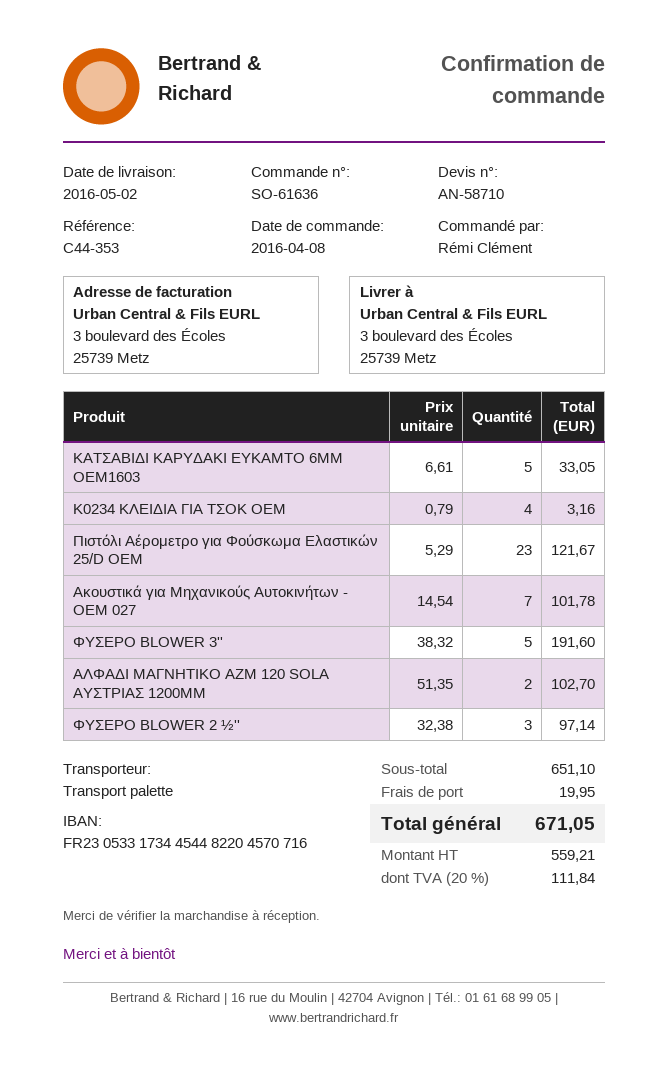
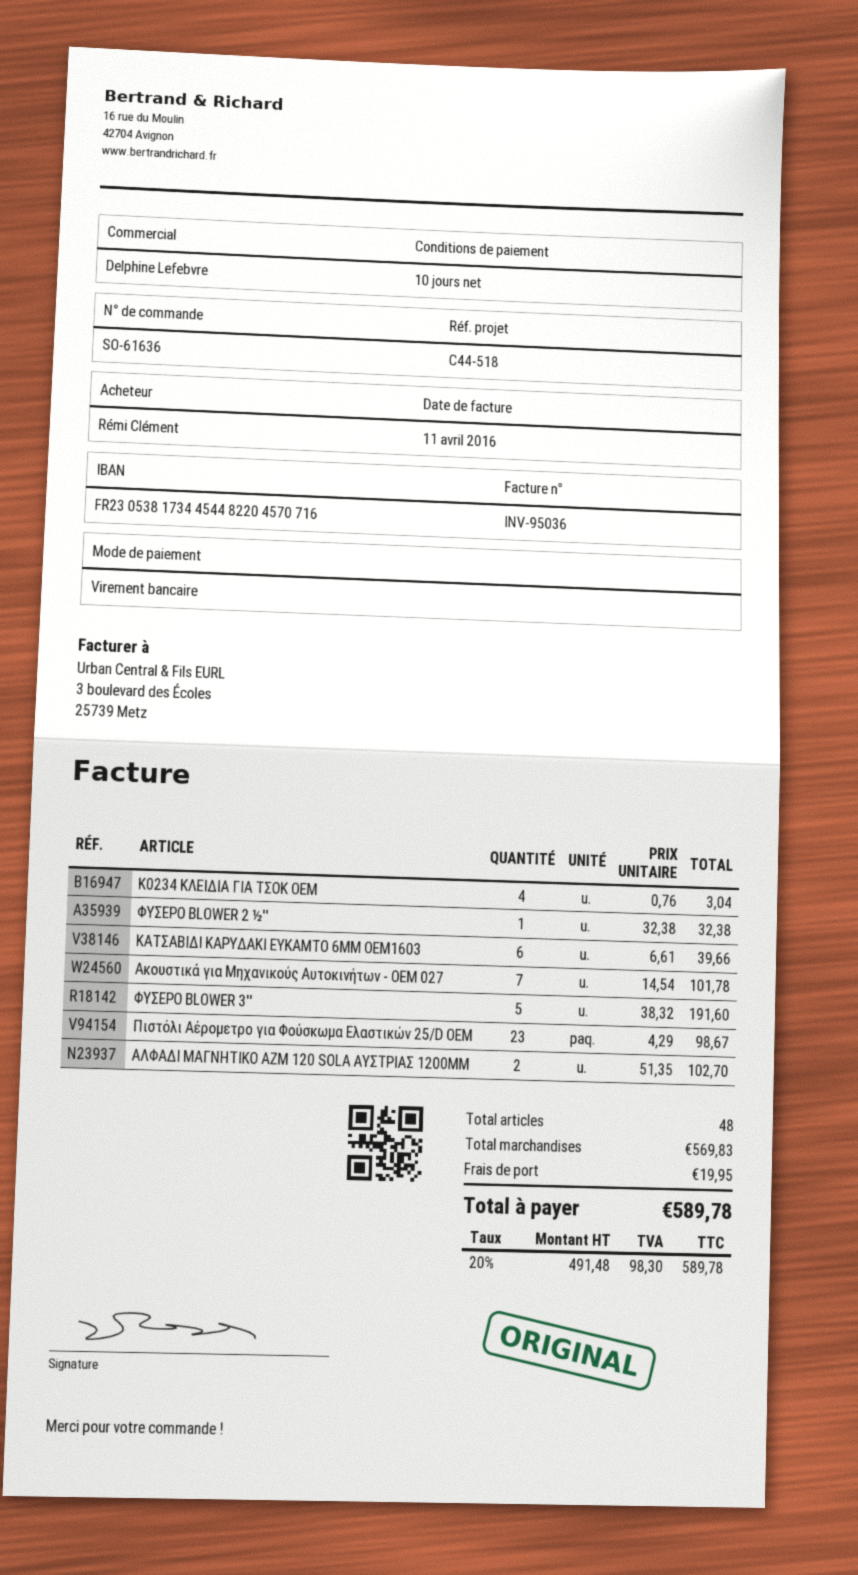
reference: C44-353 -> C44-518
bank account: FR2305331734454482204570716 -> FR2305381734454482204570716
ΚΑΤΣΑΒΙΔΙ ΚΑΡΥΔΑΚΙ ΕΥΚΑΜΤΟ 6MM OEM1603: 5 x 6.61 = 33.05 -> 6 x 6.61 = 39.66
K0234 ΚΛΕΙΔΙΑ ΓΙΑ ΤΣΟΚ OEM: 4 x 0.79 = 3.16 -> 4 x 0.76 = 3.04
Πιστόλι Αέρομετρο για Φούσκωμα Ελαστικών 25/D OEM: 23 x 5.29 = 121.67 -> 23 x 4.29 = 98.67
ΦΥΣΕΡΟ BLOWER 2 ½'': 3 x 32.38 = 97.14 -> 1 x 32.38 = 32.38
subtotal: 651.10 -> 569.83
net: 559.21 -> 491.48
tax: 20% = 111.84 -> 20% = 98.30
total: 671.05 -> 589.78

